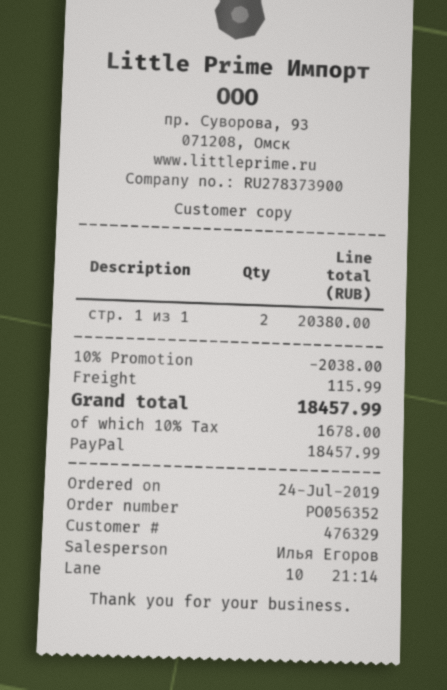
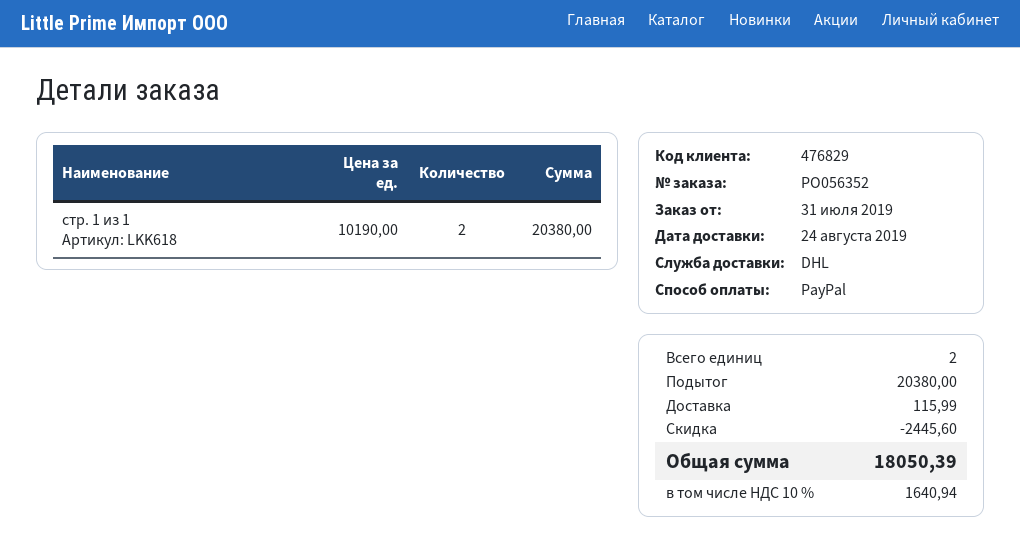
order date: 2019-07-24 -> 2019-07-31
customer number: 476329 -> 476829
discount: 2038.00 -> 2445.60
tax: 10% = 1678.00 -> 10% = 1640.94
total: 18457.99 -> 18050.39

